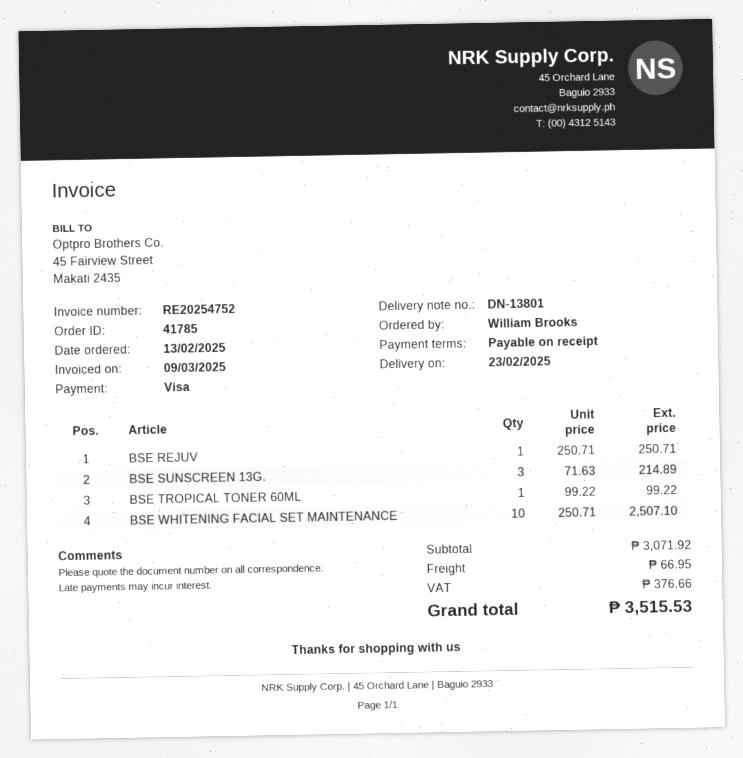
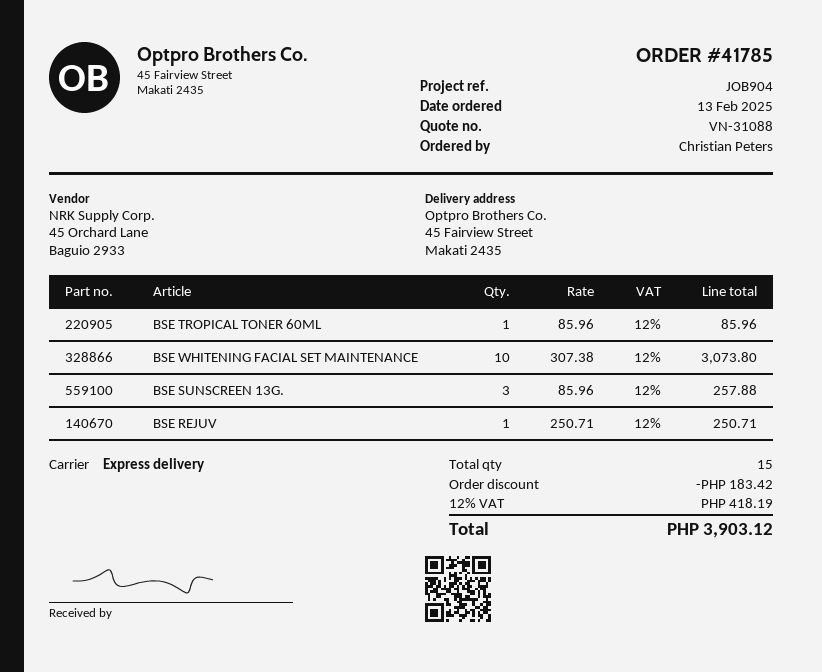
ordered by: William Brooks -> Christian Peters
BSE SUNSCREEN 13G.: 3 x 71.63 = 214.89 -> 3 x 85.96 = 257.88
BSE TROPICAL TONER 60ML: 1 x 99.22 = 99.22 -> 1 x 85.96 = 85.96
BSE WHITENING FACIAL SET MAINTENANCE: 10 x 250.71 = 2507.10 -> 10 x 307.38 = 3073.80
discount: none -> 183.42
shipping: 66.95 -> none
tax: 376.66 -> 418.19
total: 3515.53 -> 3903.12

